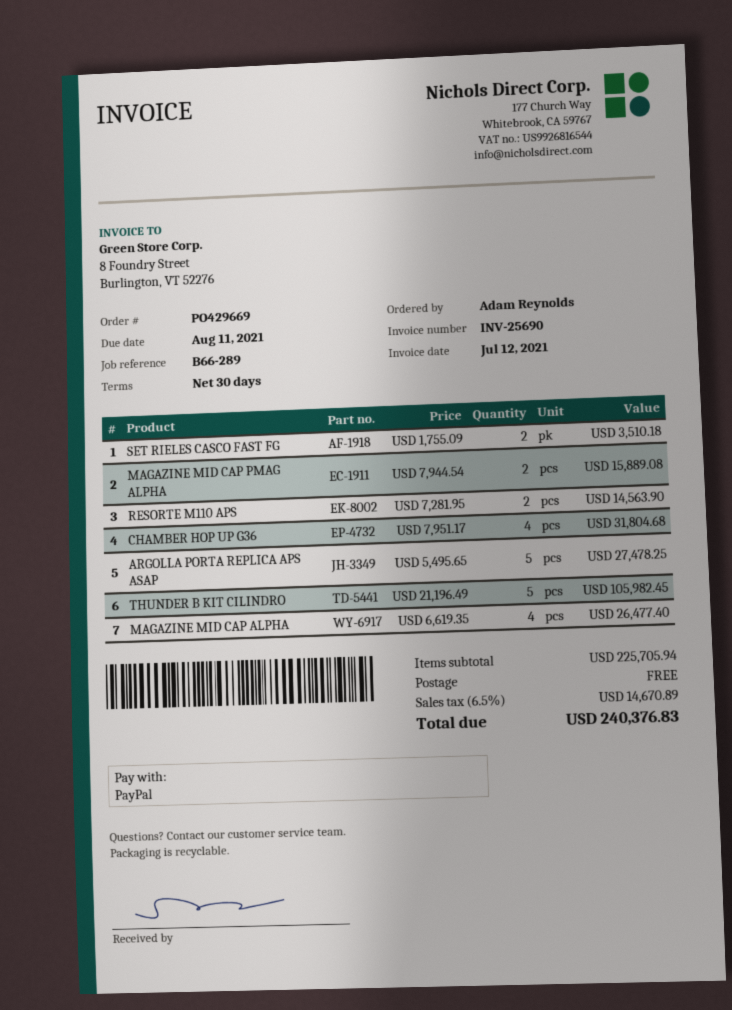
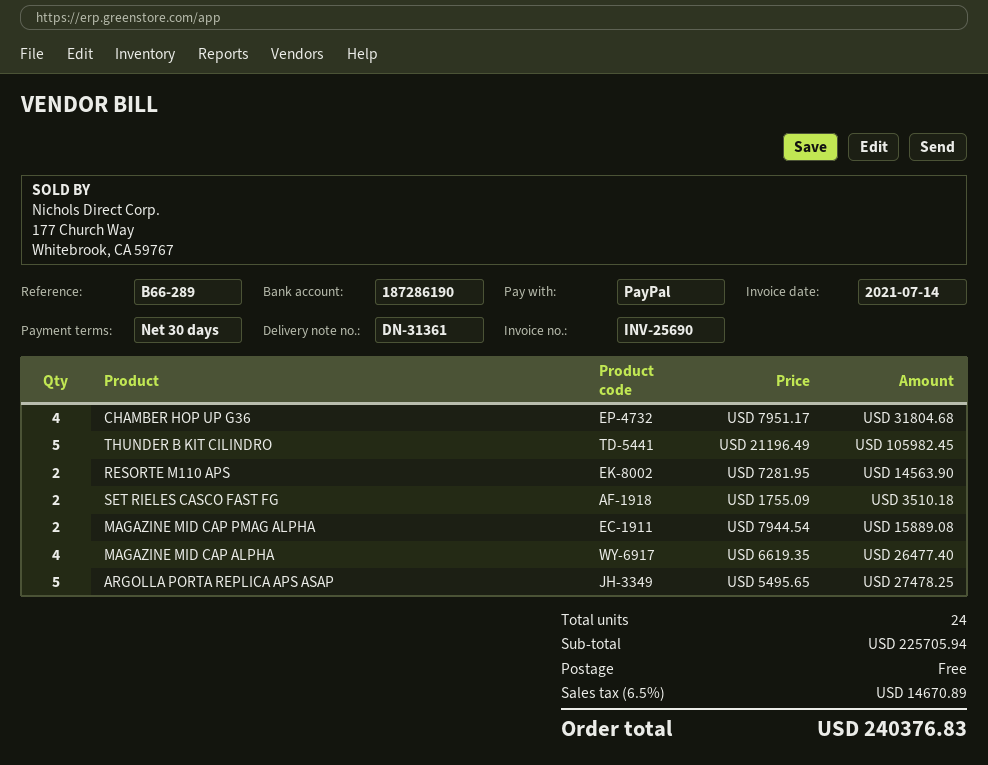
invoice date: 2021-07-12 -> 2021-07-14

